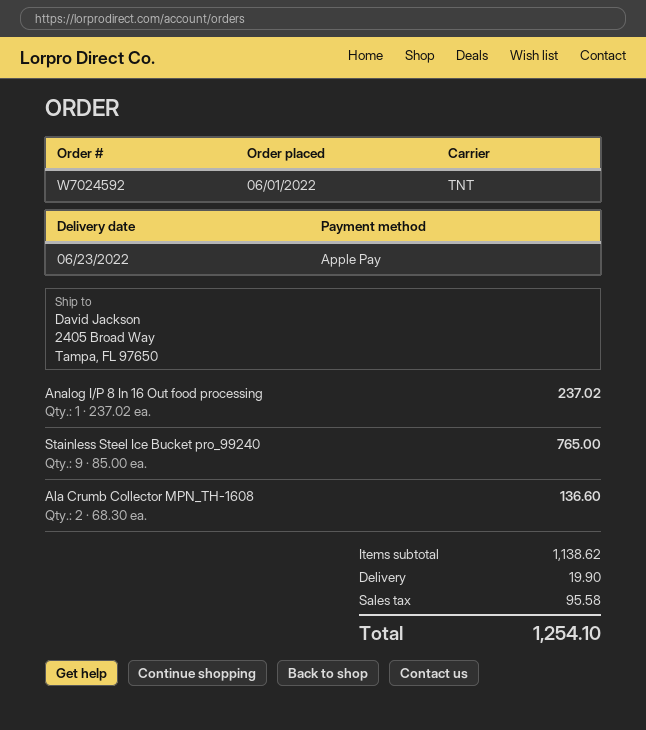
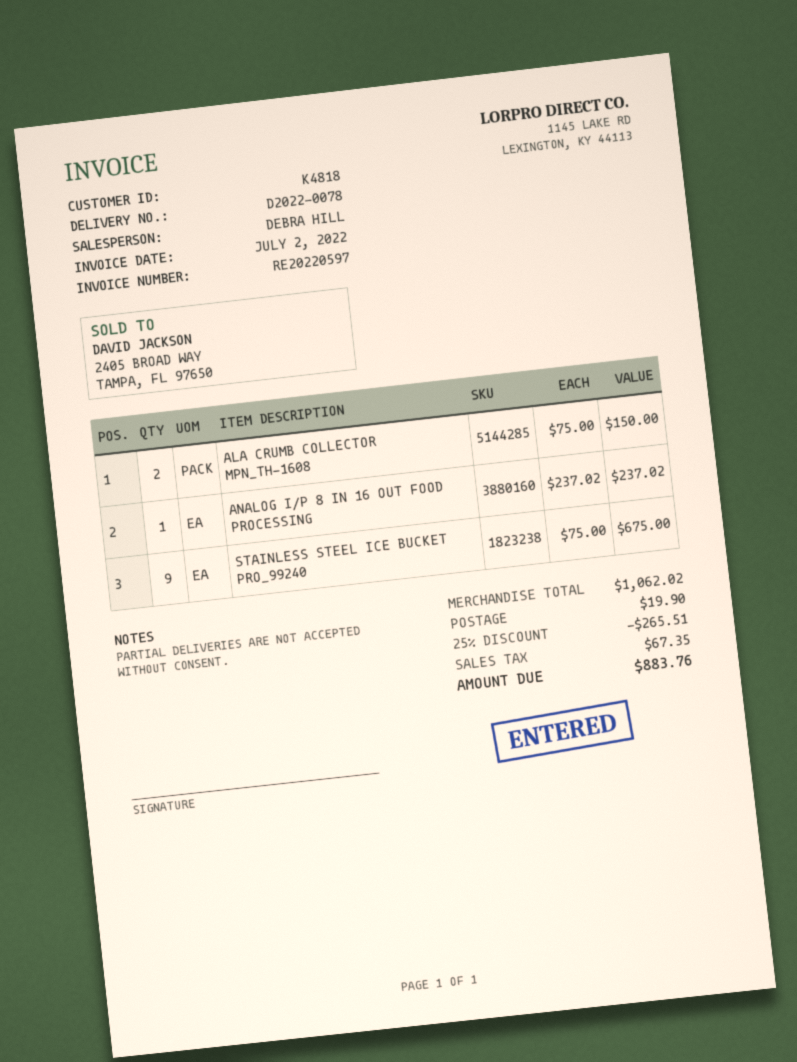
Stainless Steel Ice Bucket pro_99240: 9 x 85.00 = 765.00 -> 9 x 75.00 = 675.00
Ala Crumb Collector MPN_TH-1608: 2 x 68.30 = 136.60 -> 2 x 75.00 = 150.00
subtotal: 1138.62 -> 1062.02
discount: none -> 25% = 265.51
tax: 95.58 -> 67.35
total: 1254.10 -> 883.76

